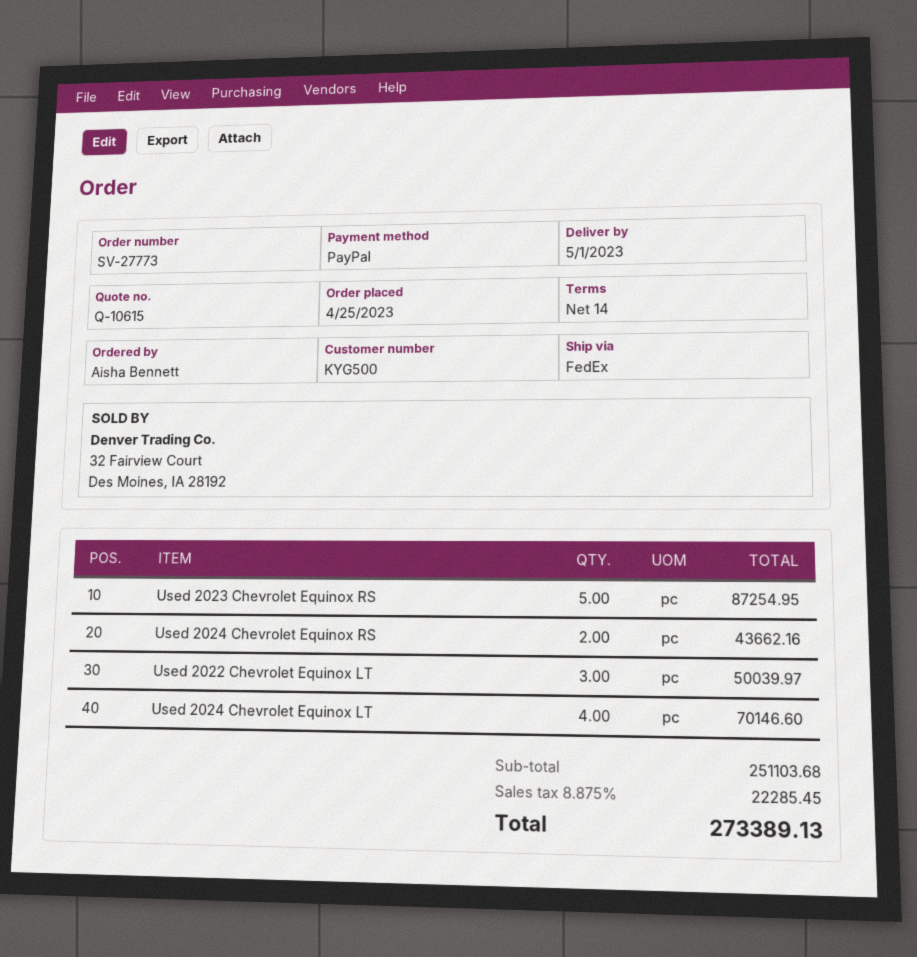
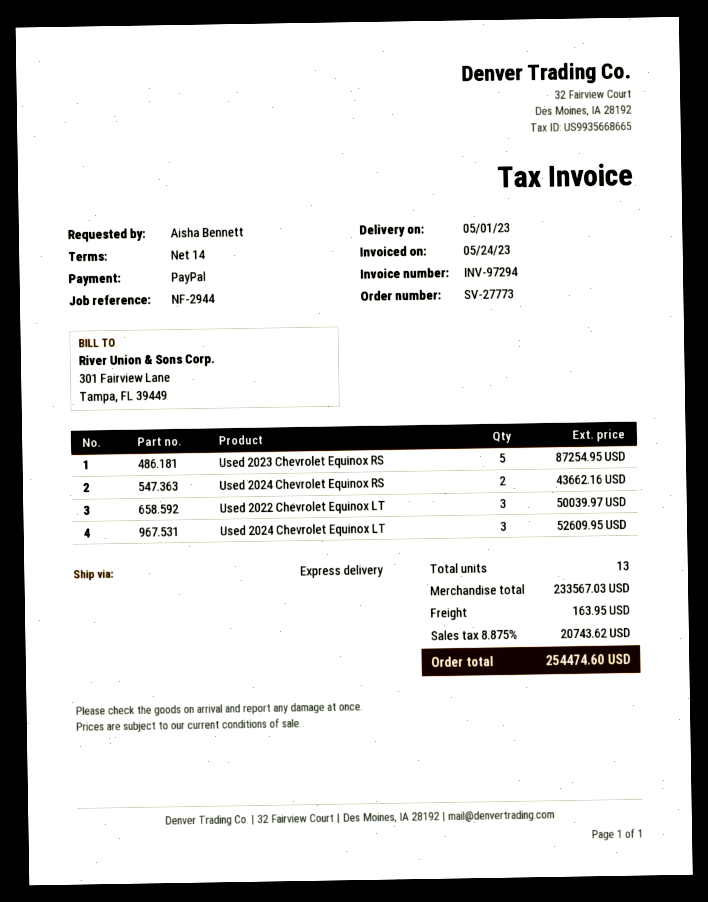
shipping method: FedEx -> express
Used 2024 Chevrolet Equinox LT: 4 for 70146.60 -> 3 for 52609.95
subtotal: 251103.68 -> 233567.03
shipping: none -> 163.95
tax: 8.875% = 22285.45 -> 8.875% = 20743.62
total: 273389.13 -> 254474.60

